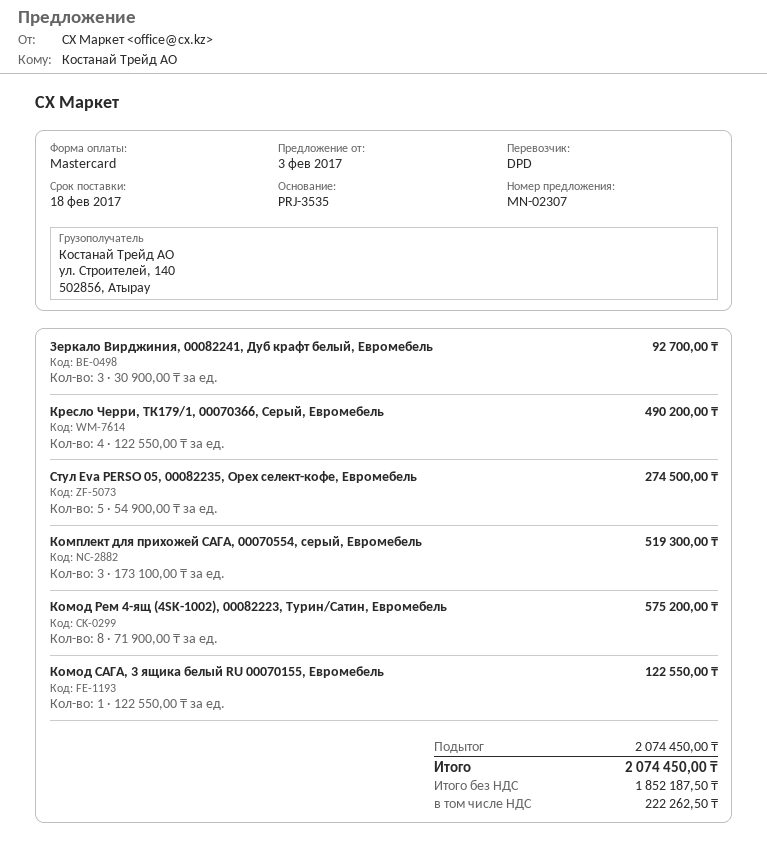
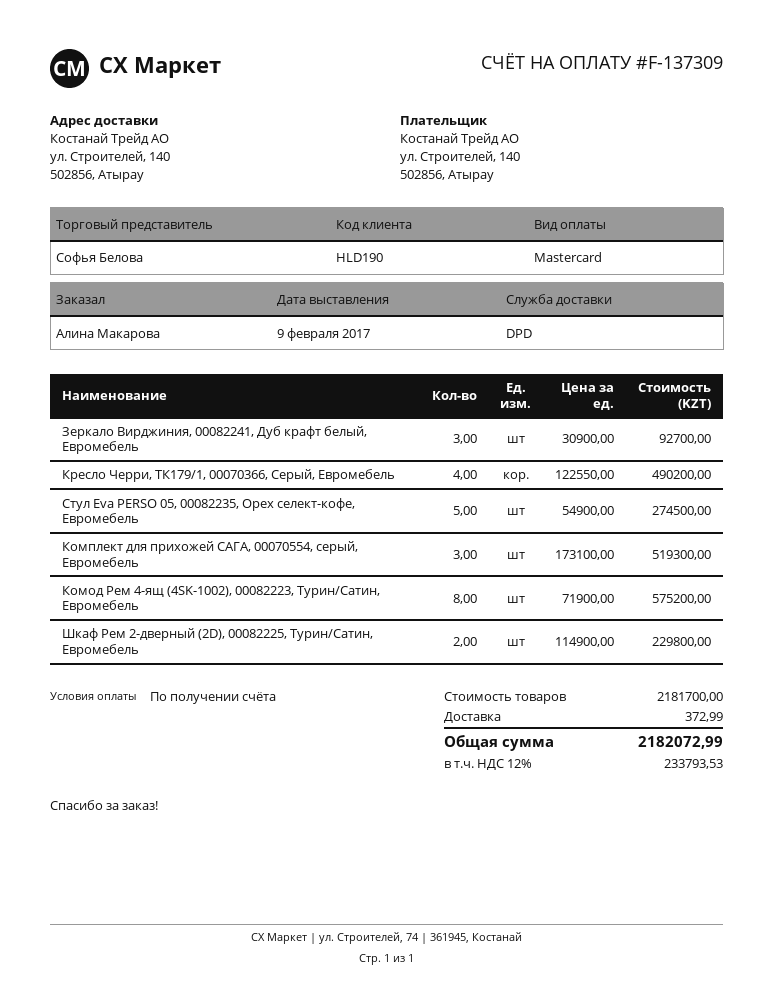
Комод САГА, 3 ящика белый RU 00070155, Евромебель: 1 x 122550.00 = 122550.00 -> none
Шкаф Рем 2-дверный (2D), 00082225, Турин/Сатин, Евромебель: none -> 2 x 114900.00 = 229800.00
subtotal: 2074450.00 -> 2181700.00
shipping: none -> 372.99
tax: 222262.50 -> 233793.53
total: 2074450.00 -> 2182072.99

